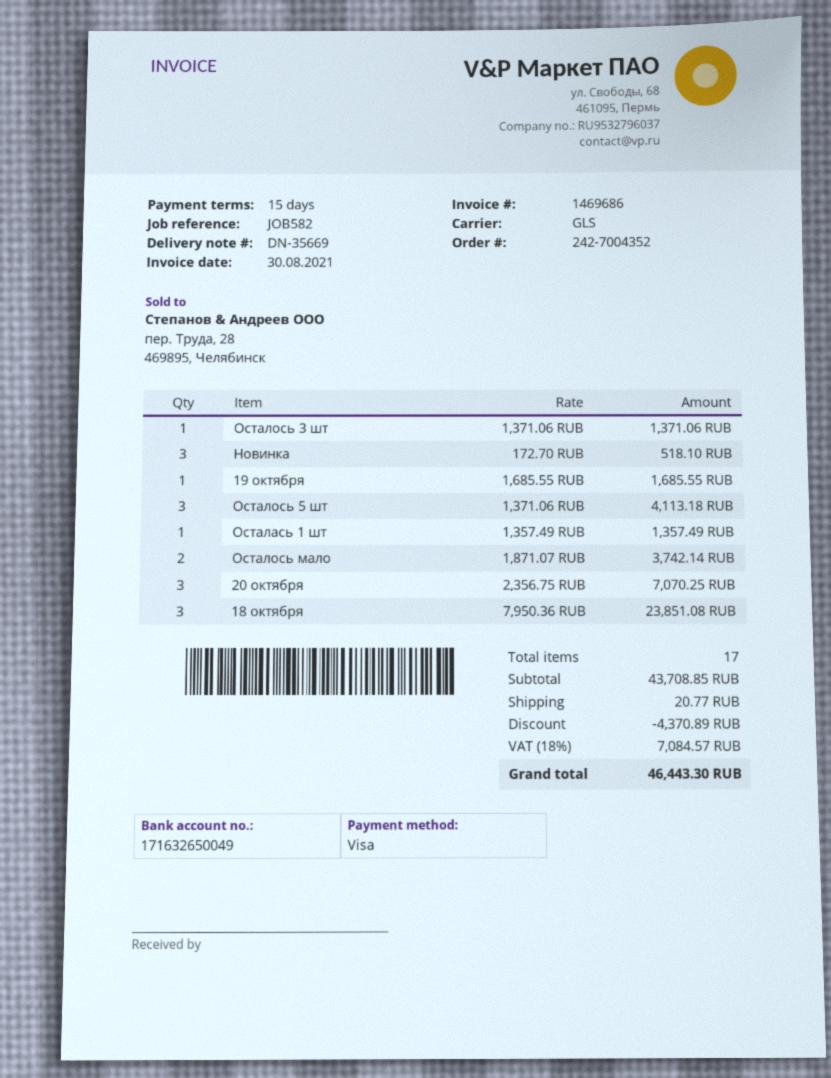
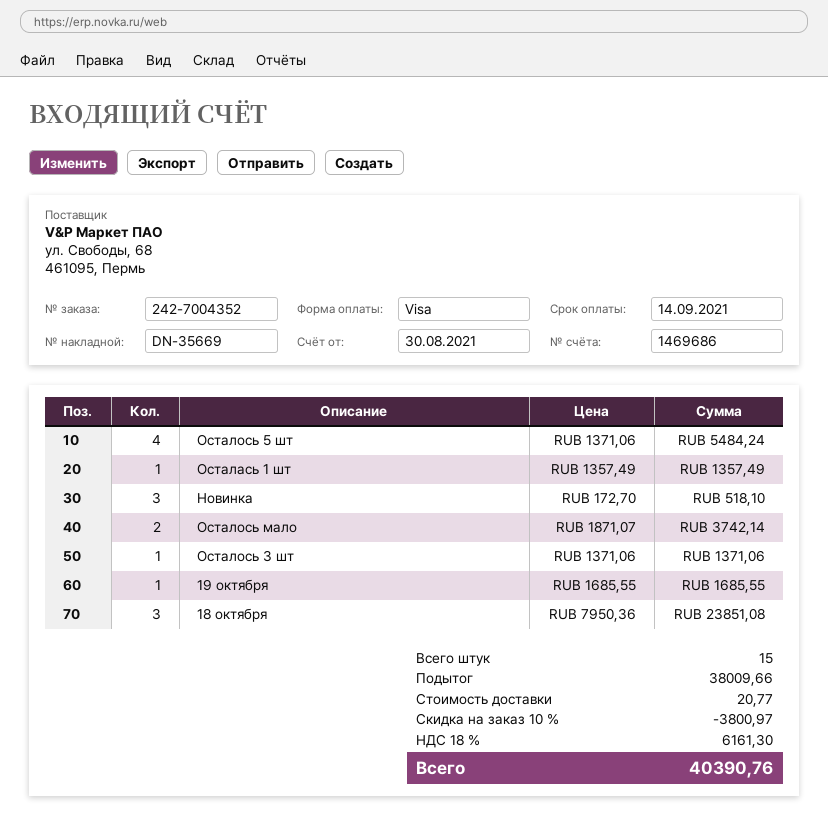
Осталось 5 шт: 3 x 1371.06 = 4113.18 -> 4 x 1371.06 = 5484.24
20 октября: 3 x 2356.75 = 7070.25 -> none
total quantity: 17 -> 15
subtotal: 43708.85 -> 38009.66
discount: 4370.89 -> 3800.97
tax: 18% = 7084.57 -> 18% = 6161.30
total: 46443.30 -> 40390.76

